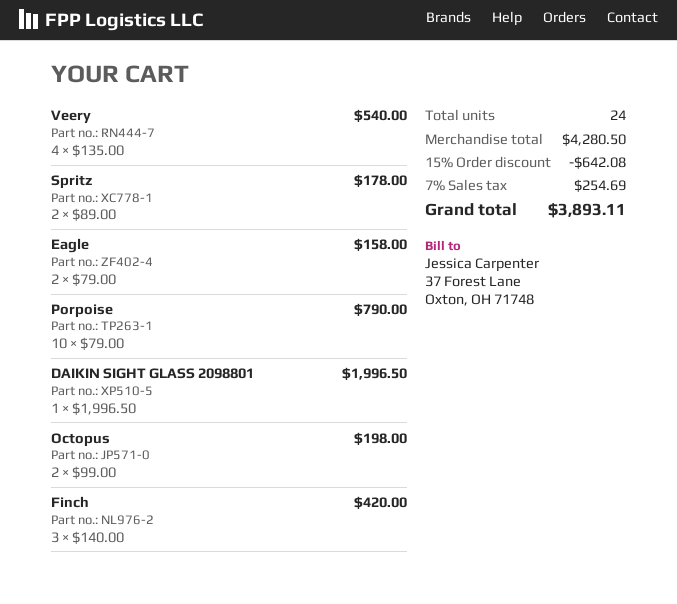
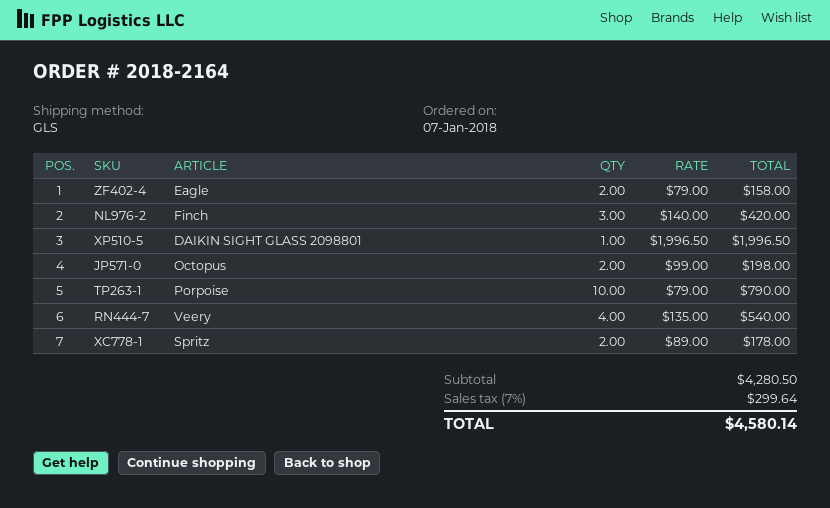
discount: 15% = 642.08 -> none
tax: 7% = 254.69 -> 7% = 299.64
total: 3893.11 -> 4580.14

